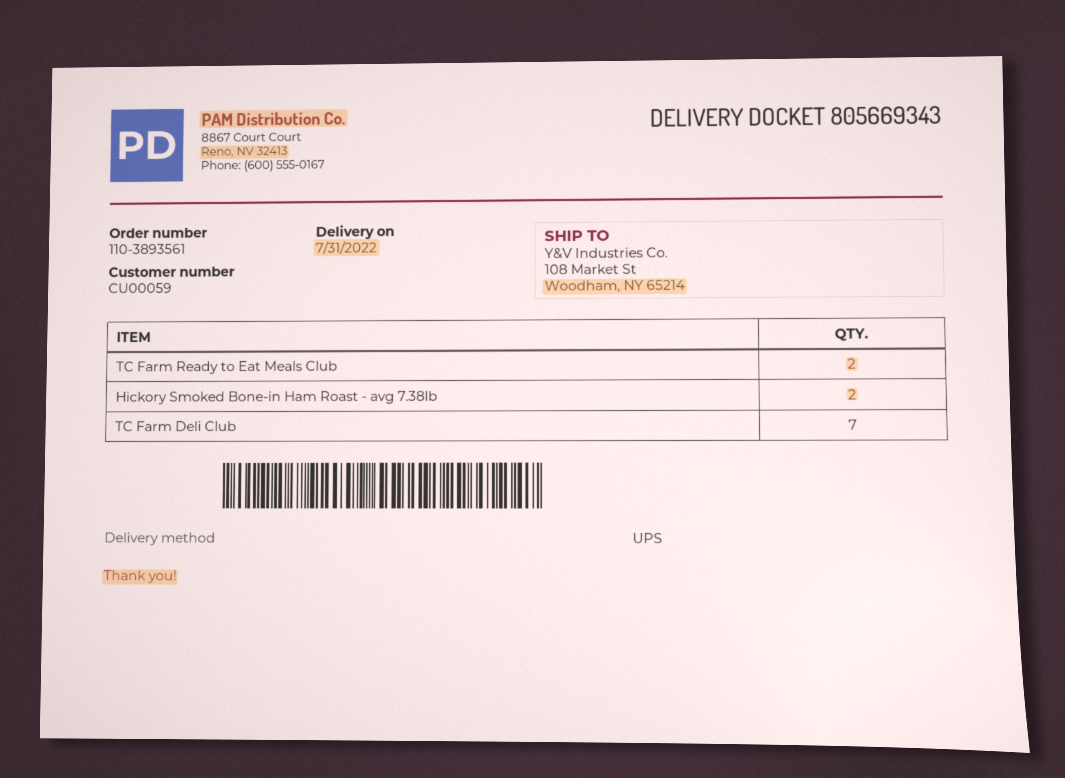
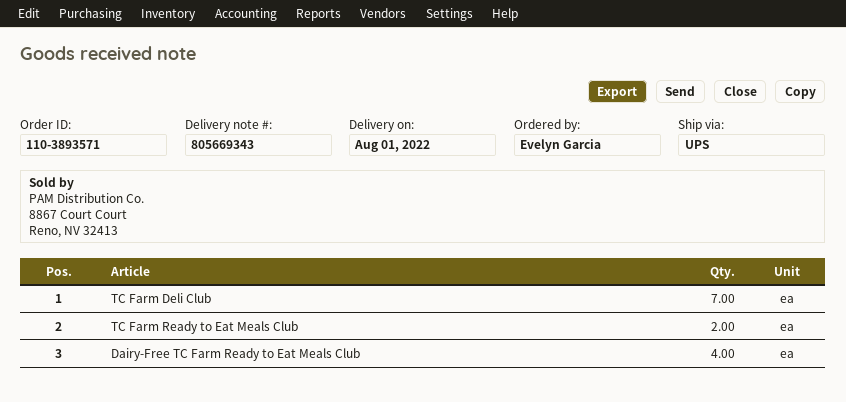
order number: 110-3893561 -> 110-3893571
delivery date: 2022-07-31 -> 2022-08-01
Hickory Smoked Bone-in Ham Roast - avg 7.38lb: 2 -> none
Dairy-Free TC Farm Ready to Eat Meals Club: none -> 4

